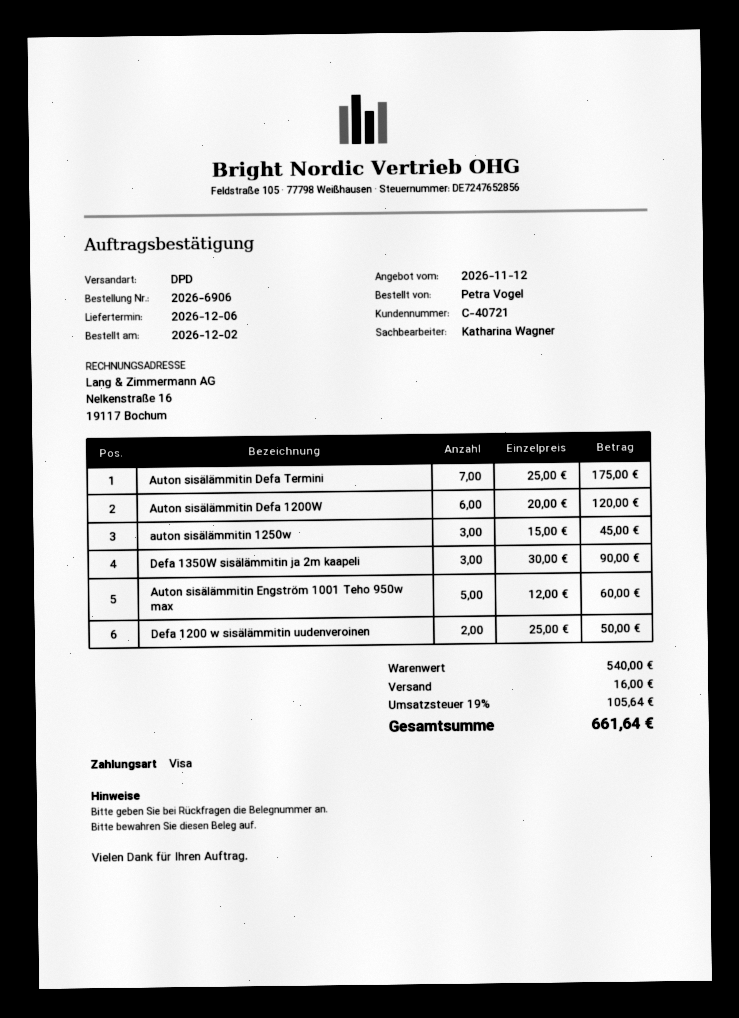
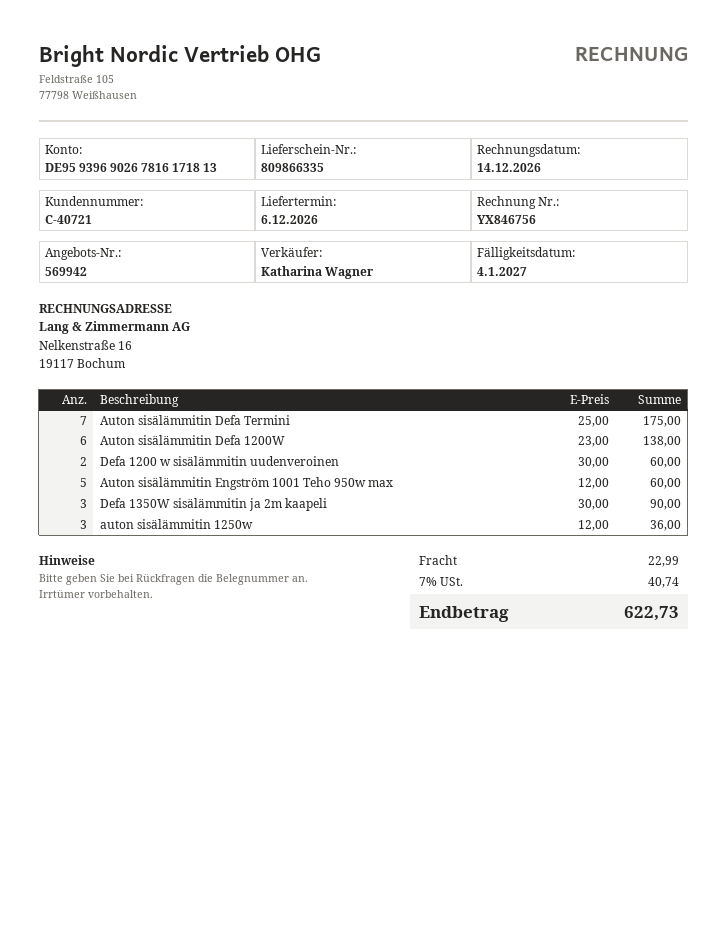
Auton sisälämmitin Defa 1200W: 6 x 20.00 = 120.00 -> 6 x 23.00 = 138.00
auton sisälämmitin 1250w: 3 x 15.00 = 45.00 -> 3 x 12.00 = 36.00
Defa 1200 w sisälämmitin uudenveroinen: 2 x 25.00 = 50.00 -> 2 x 30.00 = 60.00
shipping: 16.00 -> 22.99
tax: 19% = 105.64 -> 7% = 40.74
total: 661.64 -> 622.73

